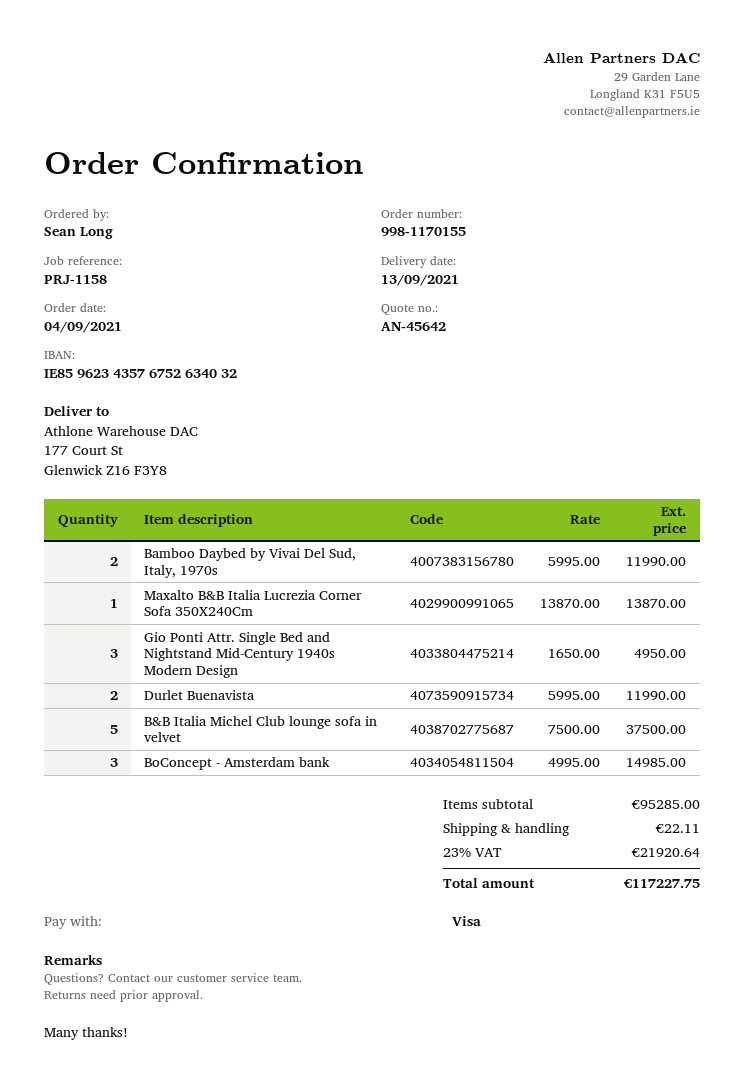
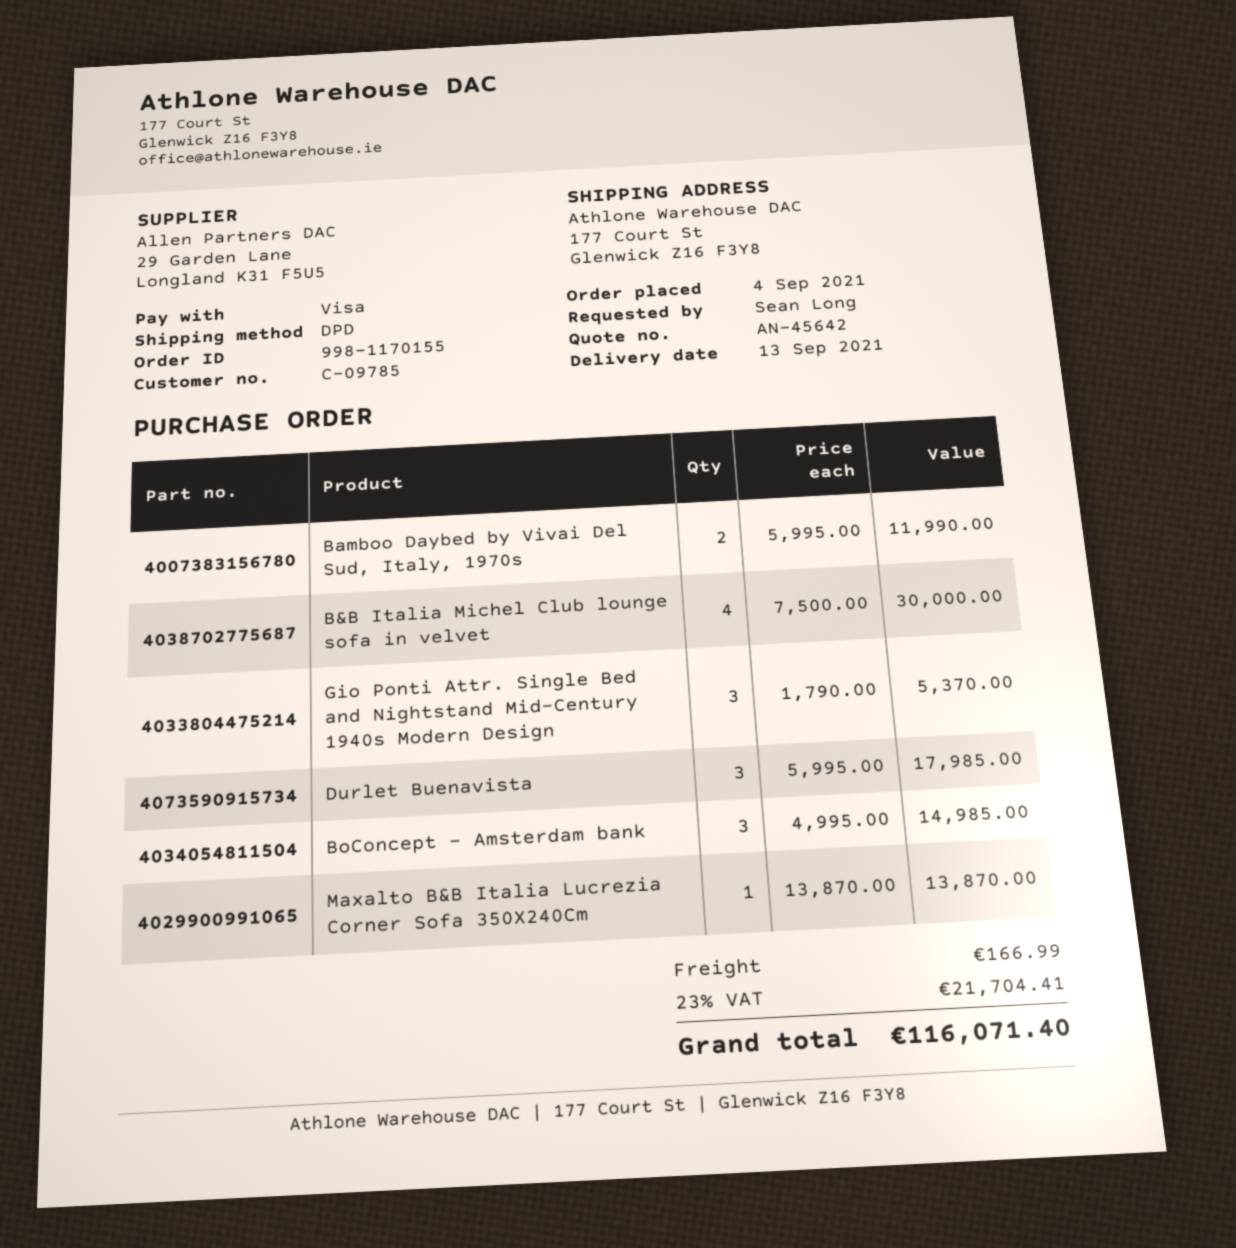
Gio Ponti Attr. Single Bed and Nightstand Mid-Century 1940s Modern Design: 3 x 1650.00 = 4950.00 -> 3 x 1790.00 = 5370.00
Durlet Buenavista: 2 x 5995.00 = 11990.00 -> 3 x 5995.00 = 17985.00
B&B Italia Michel Club lounge sofa in velvet: 5 x 7500.00 = 37500.00 -> 4 x 7500.00 = 30000.00
shipping: 22.11 -> 166.99
tax: 23% = 21920.64 -> 23% = 21704.41
total: 117227.75 -> 116071.40

